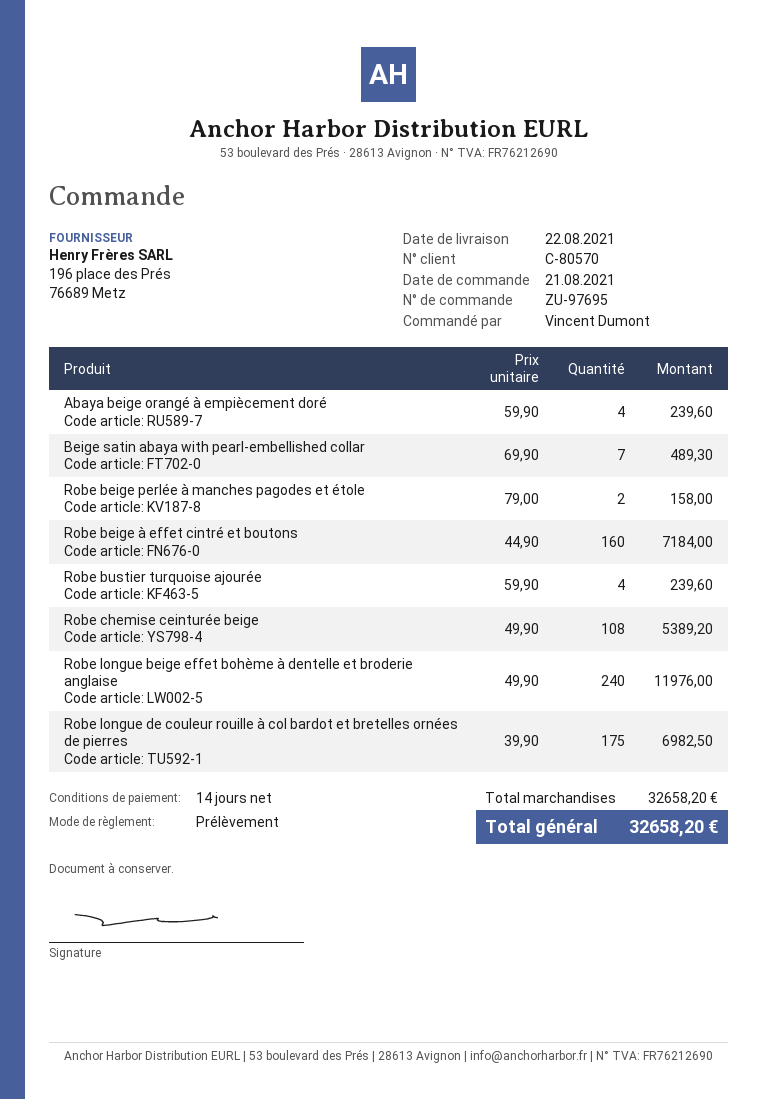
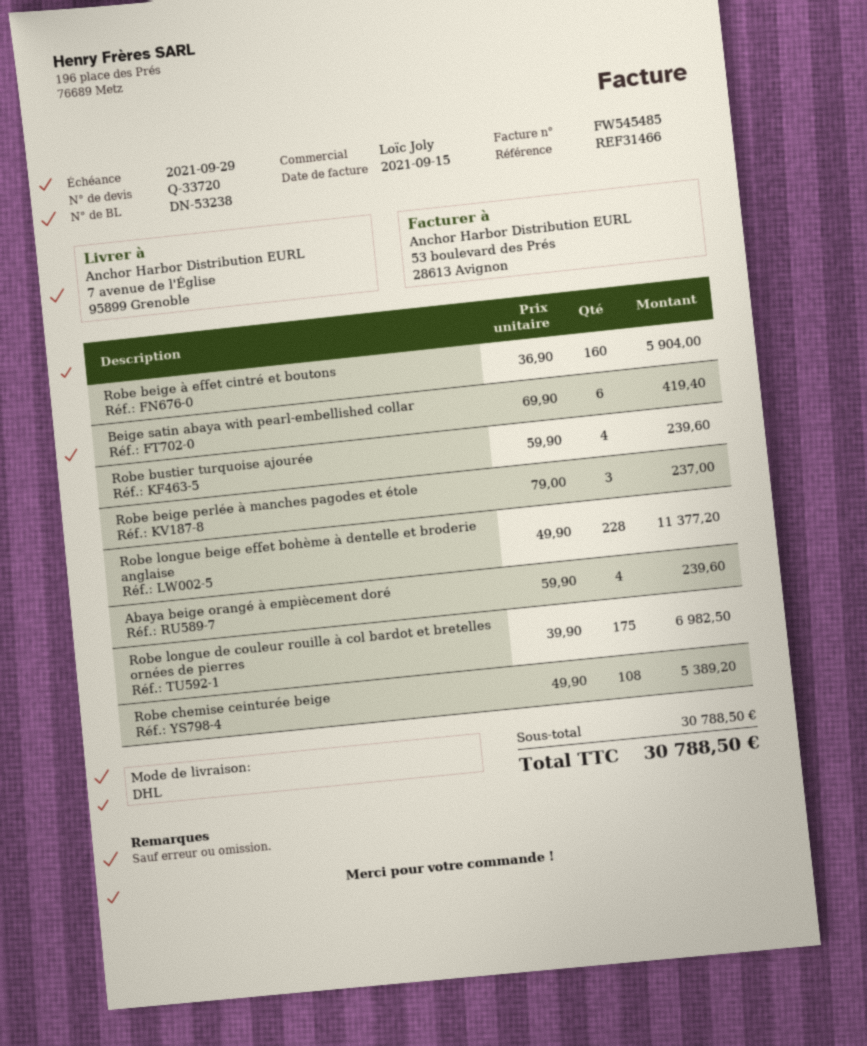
Beige satin abaya with pearl-embellished collar: 7 x 69.90 = 489.30 -> 6 x 69.90 = 419.40
Robe beige perlée à manches pagodes et étole: 2 x 79.00 = 158.00 -> 3 x 79.00 = 237.00
Robe beige à effet cintré et boutons: 160 x 44.90 = 7184.00 -> 160 x 36.90 = 5904.00
Robe longue beige effet bohème à dentelle et broderie anglaise: 240 x 49.90 = 11976.00 -> 228 x 49.90 = 11377.20
subtotal: 32658.20 -> 30788.50
total: 32658.20 -> 30788.50

